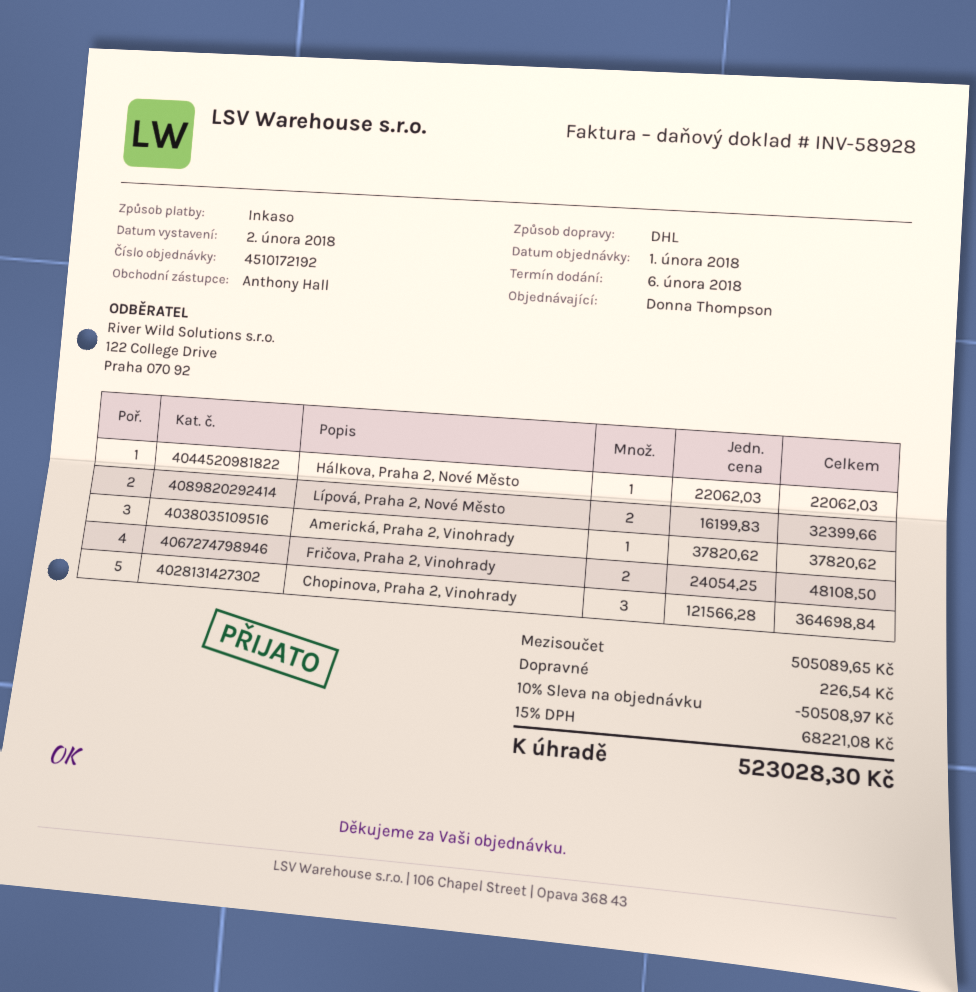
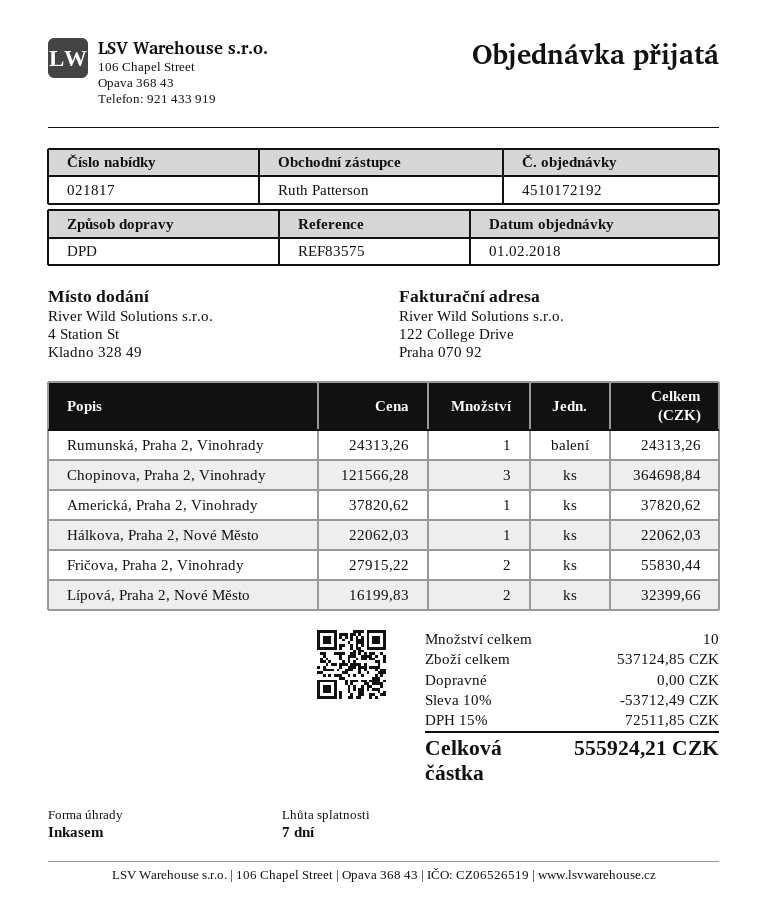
sales rep: Anthony Hall -> Ruth Patterson
shipping method: DHL -> DPD
Fričova, Praha 2, Vinohrady: 2 x 24054.25 = 48108.50 -> 2 x 27915.22 = 55830.44
Rumunská, Praha 2, Vinohrady: none -> 1 x 24313.26 = 24313.26
subtotal: 505089.65 -> 537124.85
discount: 10% = 50508.97 -> 10% = 53712.49
shipping: 226.54 -> 0.00
tax: 15% = 68221.08 -> 15% = 72511.85
total: 523028.30 -> 555924.21

